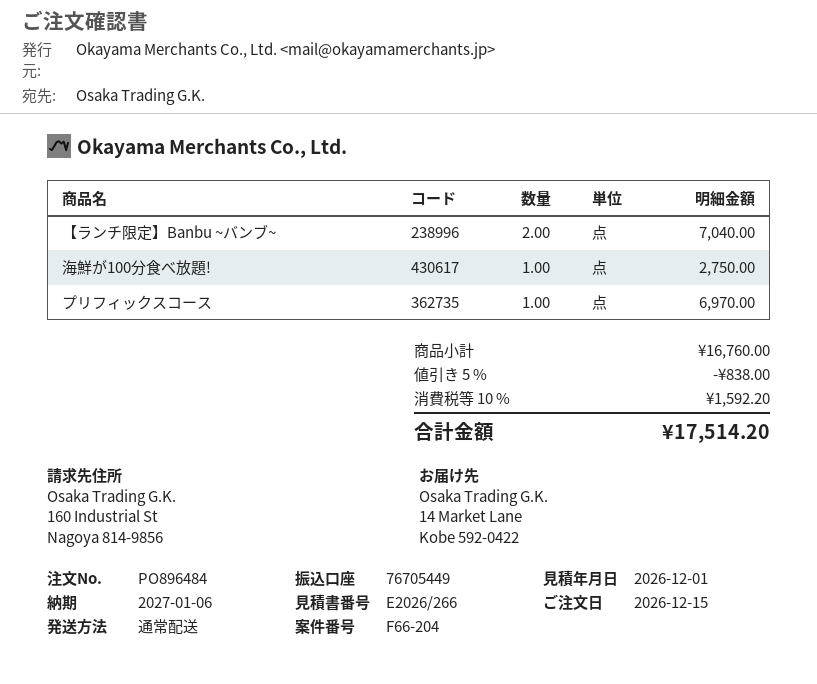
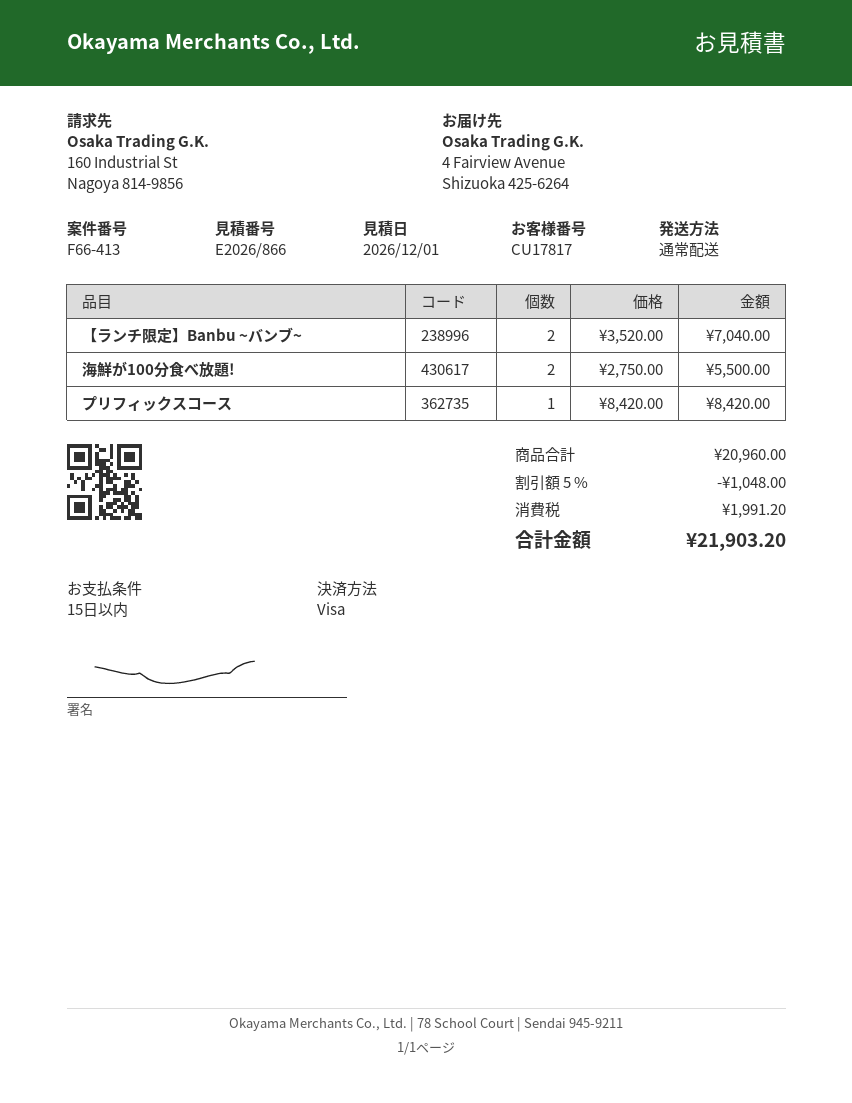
quote number: E2026/266 -> E2026/866
reference: F66-204 -> F66-413
ship to: 14 Market Lane, Kobe 592-0422 -> 4 Fairview Avenue, Shizuoka 425-6264
海鮮が100分食べ放題!: 1 for 2750.00 -> 2 for 5500.00
プリフィックスコース: 1 for 6970.00 -> 1 for 8420.00
subtotal: 16760.00 -> 20960.00
discount: 5% = 838.00 -> 5% = 1048.00
tax: 1592.20 -> 1991.20
total: 17514.20 -> 21903.20

